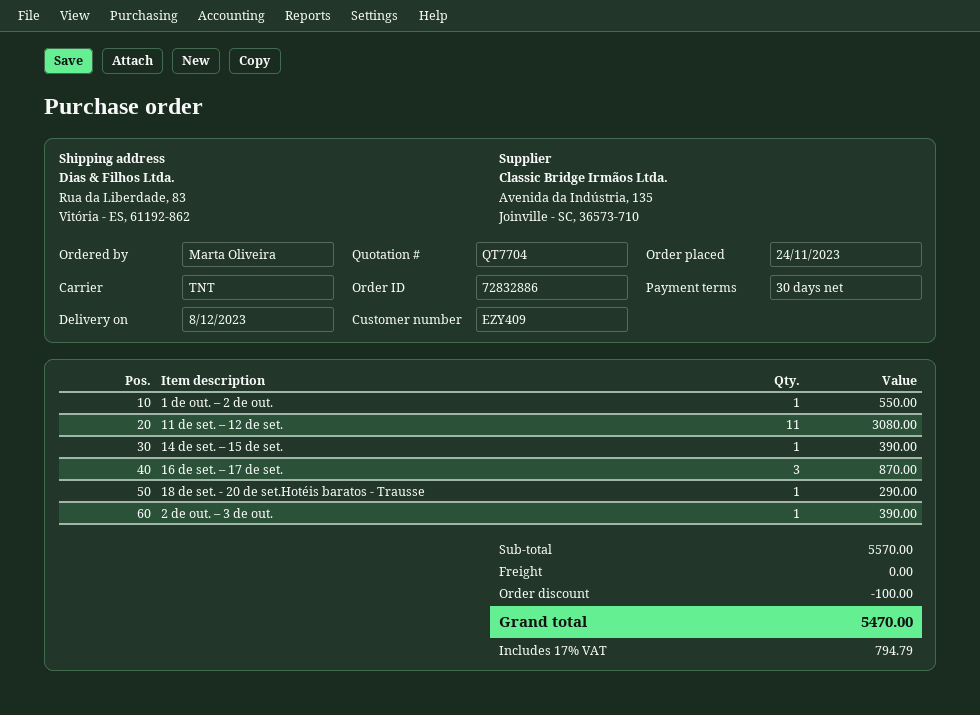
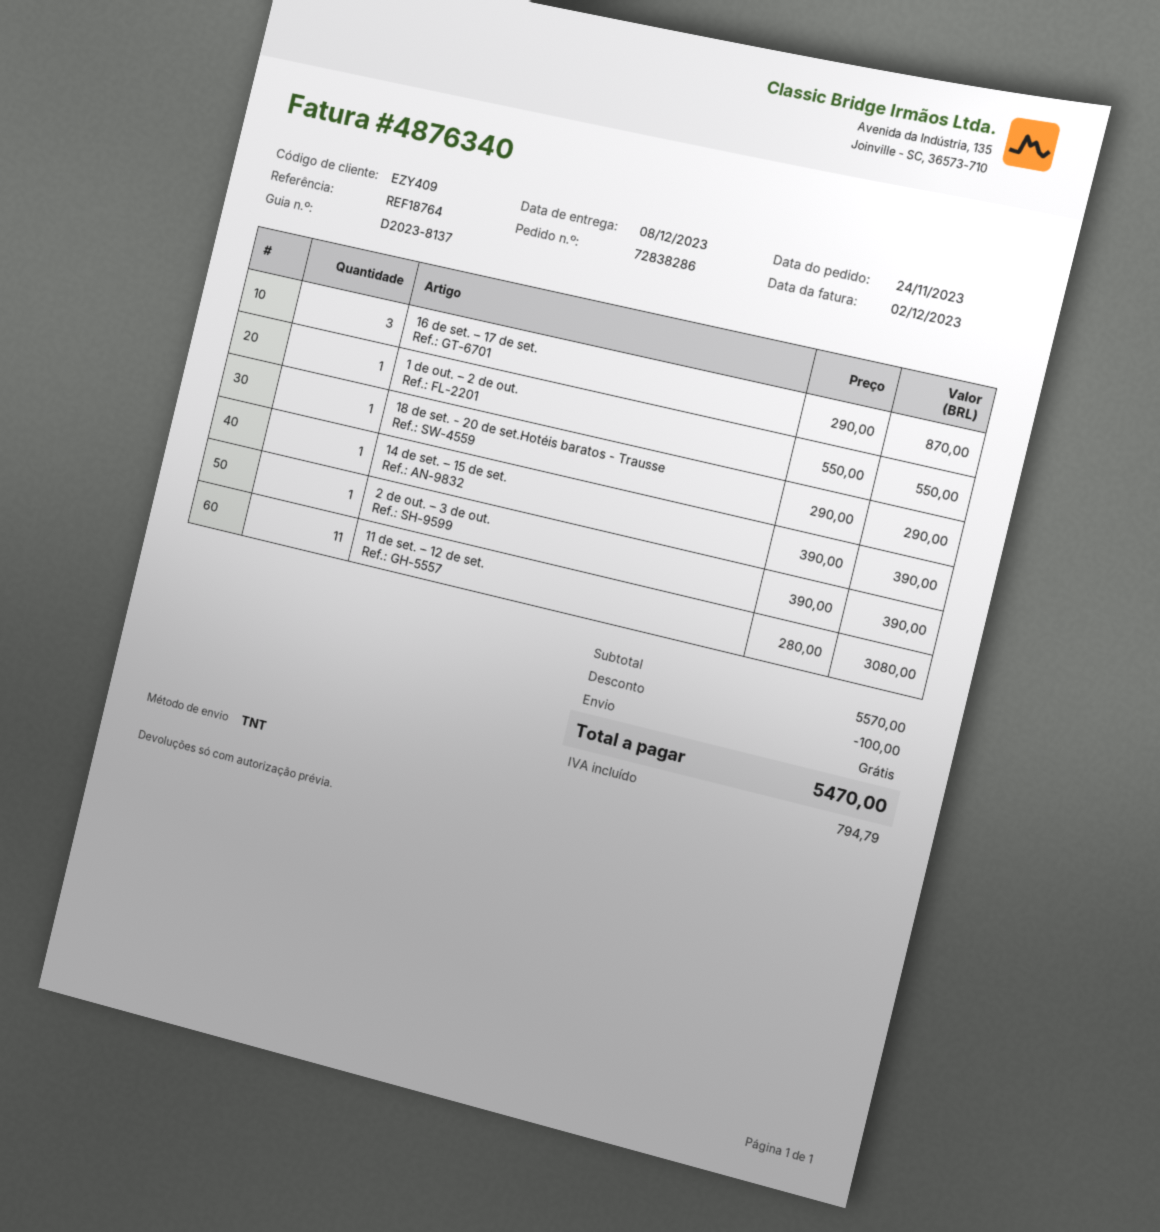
order number: 72832886 -> 72838286

